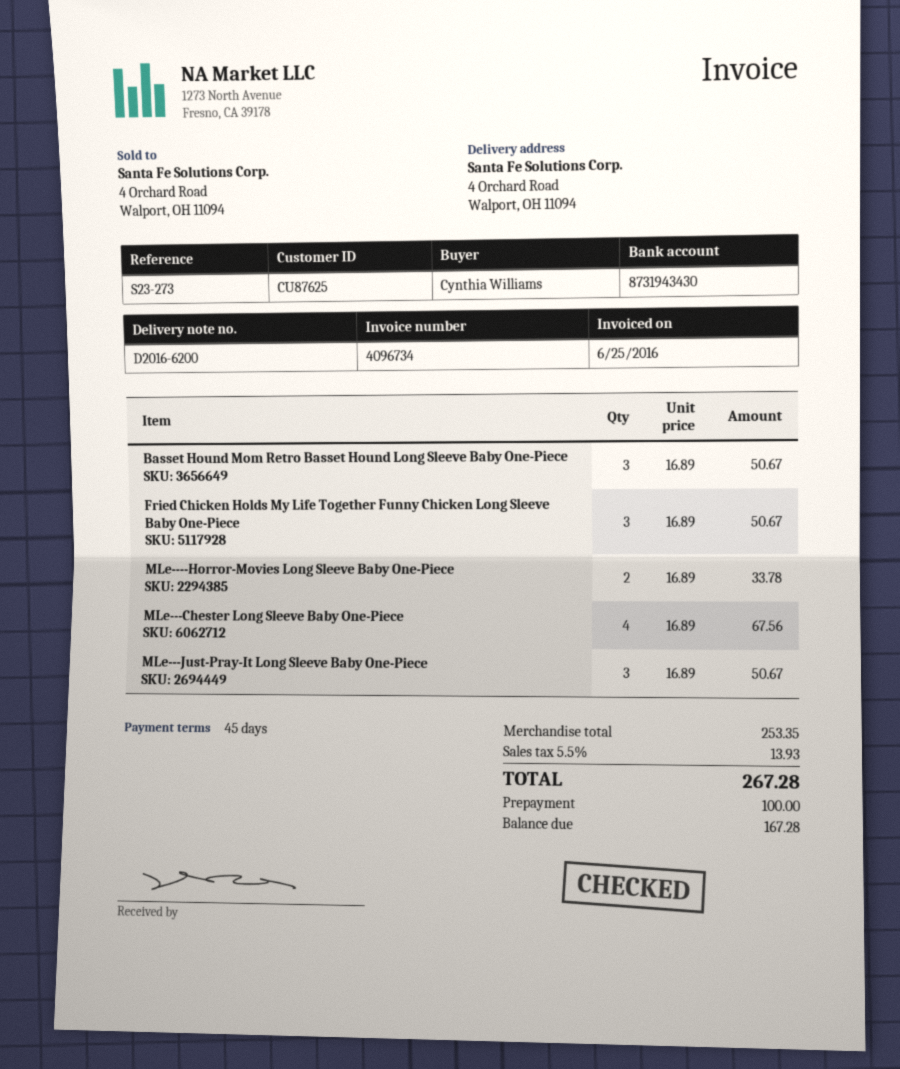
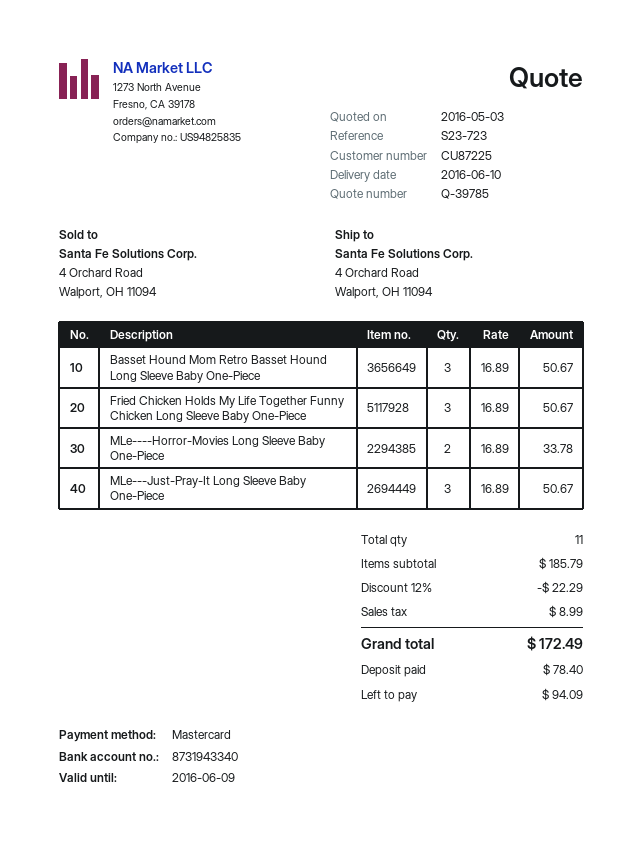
customer number: CU87625 -> CU87225
reference: S23-273 -> S23-723
bank account: 8731943430 -> 8731943340
MLe---Chester Long Sleeve Baby One-Piece: 4 x 16.89 = 67.56 -> none
subtotal: 253.35 -> 185.79
discount: none -> 12% = 22.29
tax: 13.93 -> 8.99
total: 267.28 -> 172.49
deposit: 100.00 -> 78.40
balance: 167.28 -> 94.09

